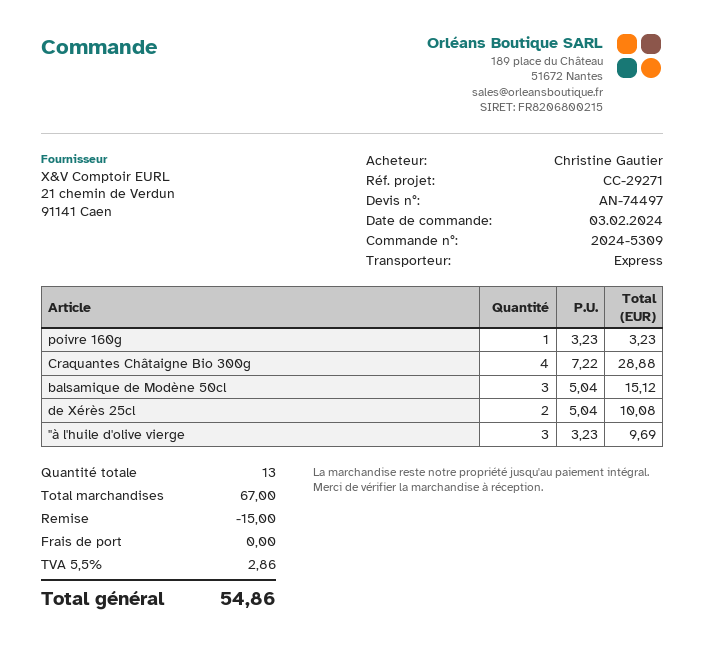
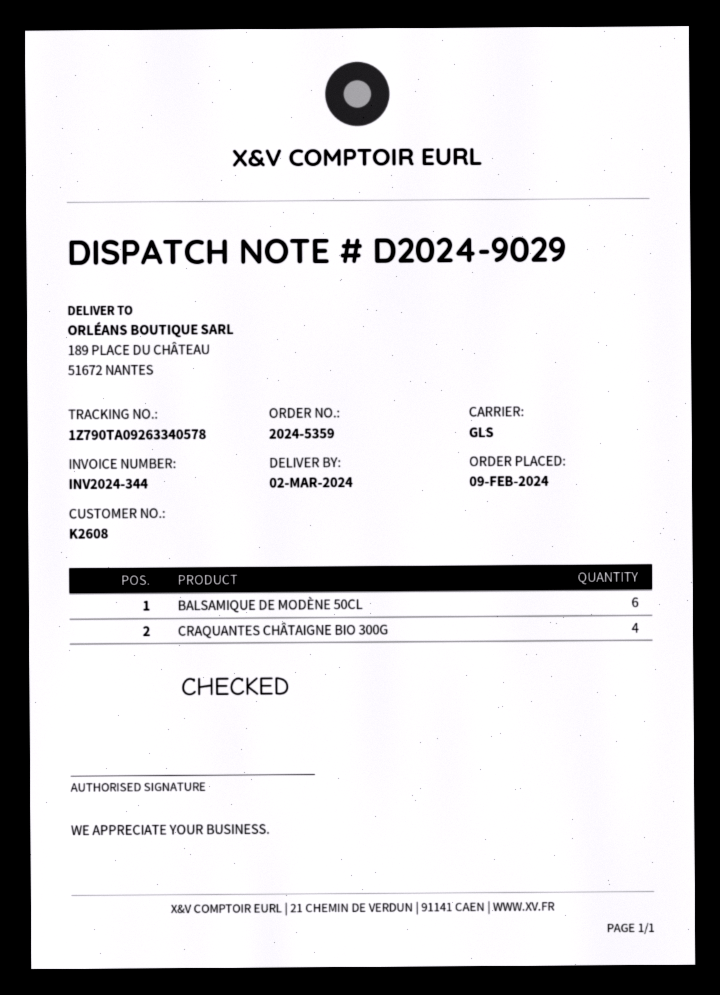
order number: 2024-5309 -> 2024-5359
order date: 2024-02-03 -> 2024-02-09
shipping method: express -> GLS
poivre 160g: 1 -> none
balsamique de Modène 50cl: 3 -> 6
de Xérès 25cl: 2 -> none
"à l'huile d'olive vierge: 3 -> none

